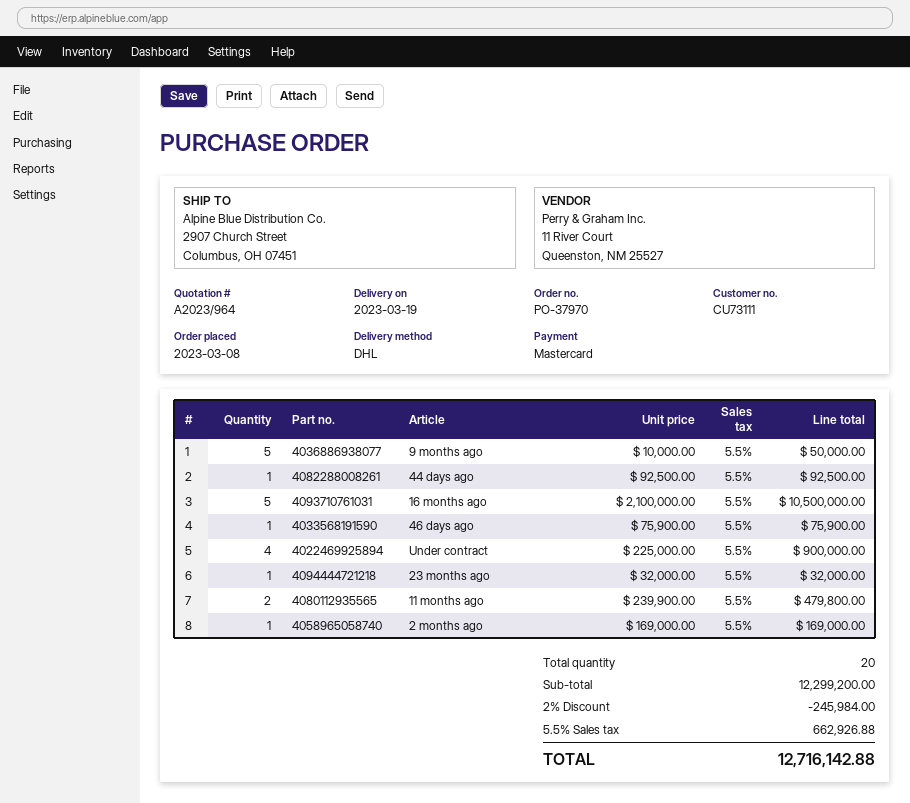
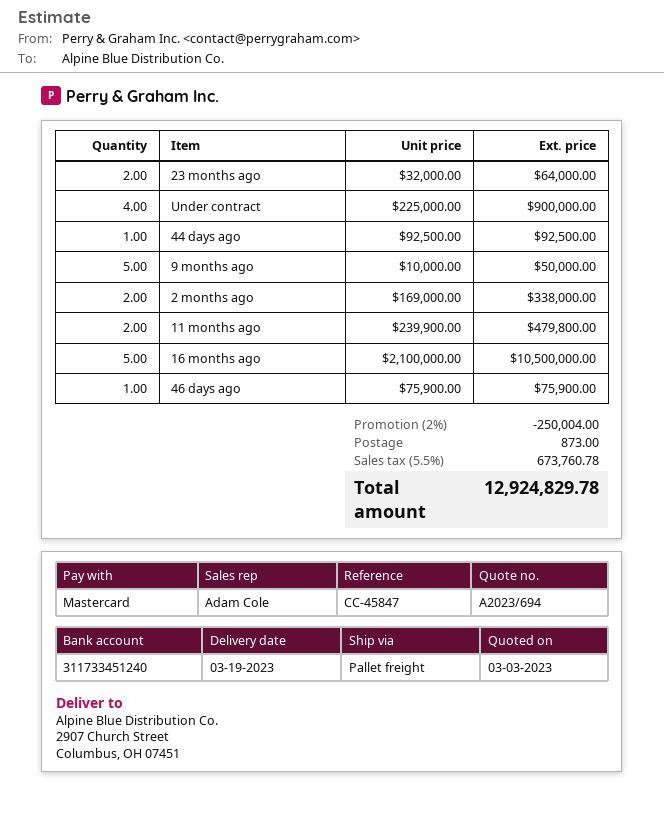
quote number: A2023/964 -> A2023/694
shipping method: DHL -> pallet freight
23 months ago: 1 x 32000.00 = 32000.00 -> 2 x 32000.00 = 64000.00
2 months ago: 1 x 169000.00 = 169000.00 -> 2 x 169000.00 = 338000.00
discount: 2% = 245984.00 -> 2% = 250004.00
shipping: none -> 873.00
tax: 5.5% = 662926.88 -> 5.5% = 673760.78
total: 12716142.88 -> 12924829.78

